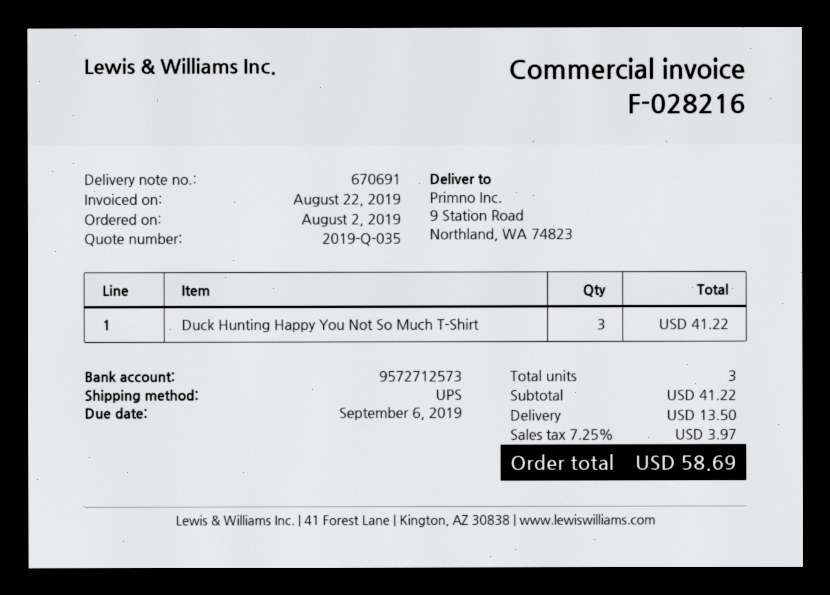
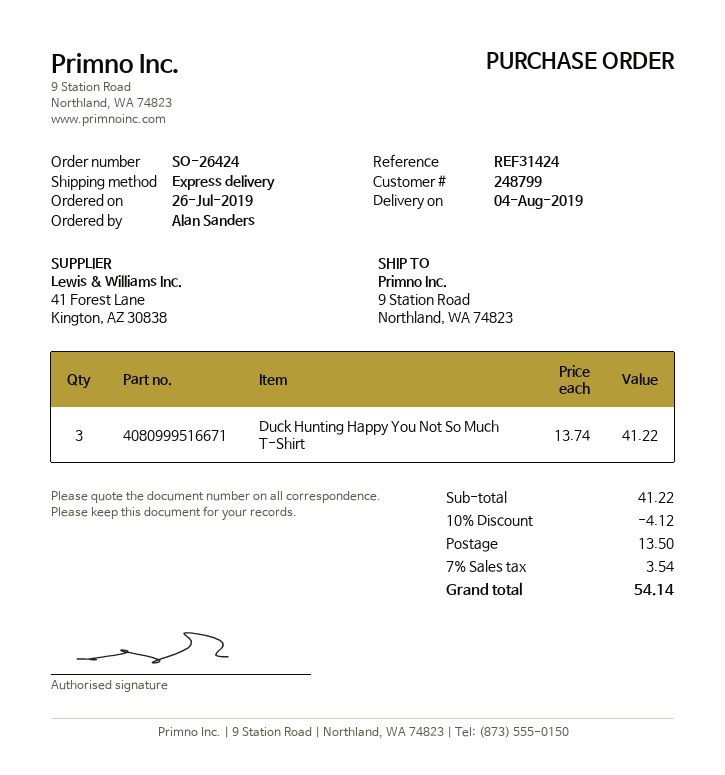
order date: 2019-08-02 -> 2019-07-26
shipping method: UPS -> express
discount: none -> 10% = 4.12
tax: 7.25% = 3.97 -> 7% = 3.54
total: 58.69 -> 54.14

